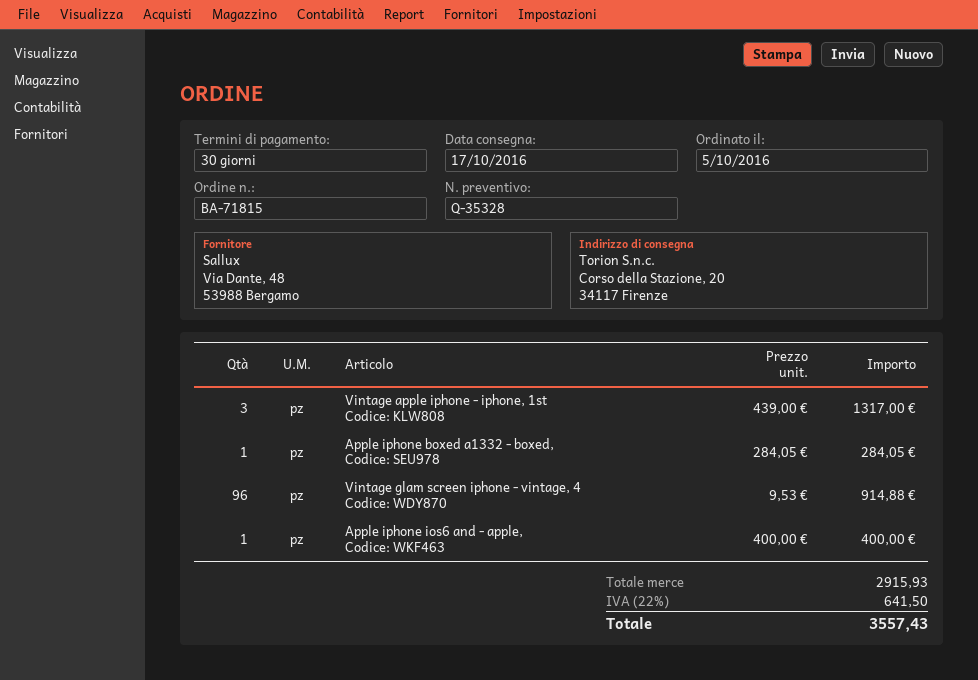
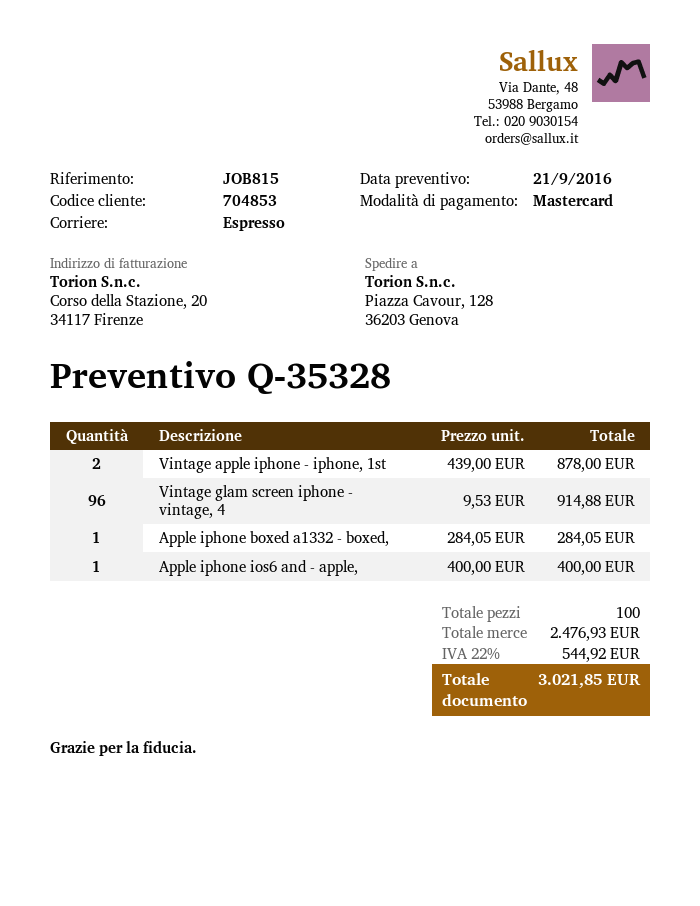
ship to: Corso della Stazione, 20, 34117 Firenze -> Piazza Cavour, 128, 36203 Genova
Vintage apple iphone - iphone, 1st: 3 x 439.00 = 1317.00 -> 2 x 439.00 = 878.00
subtotal: 2915.93 -> 2476.93
tax: 22% = 641.50 -> 22% = 544.92
total: 3557.43 -> 3021.85

